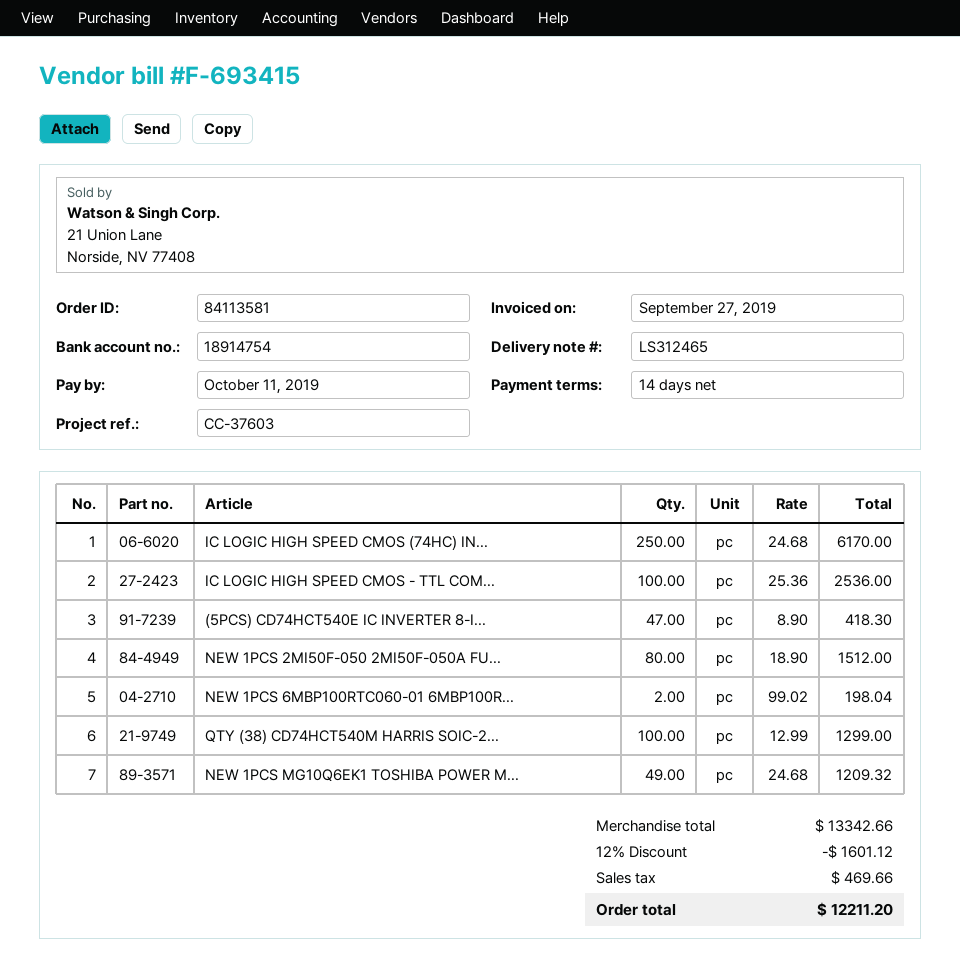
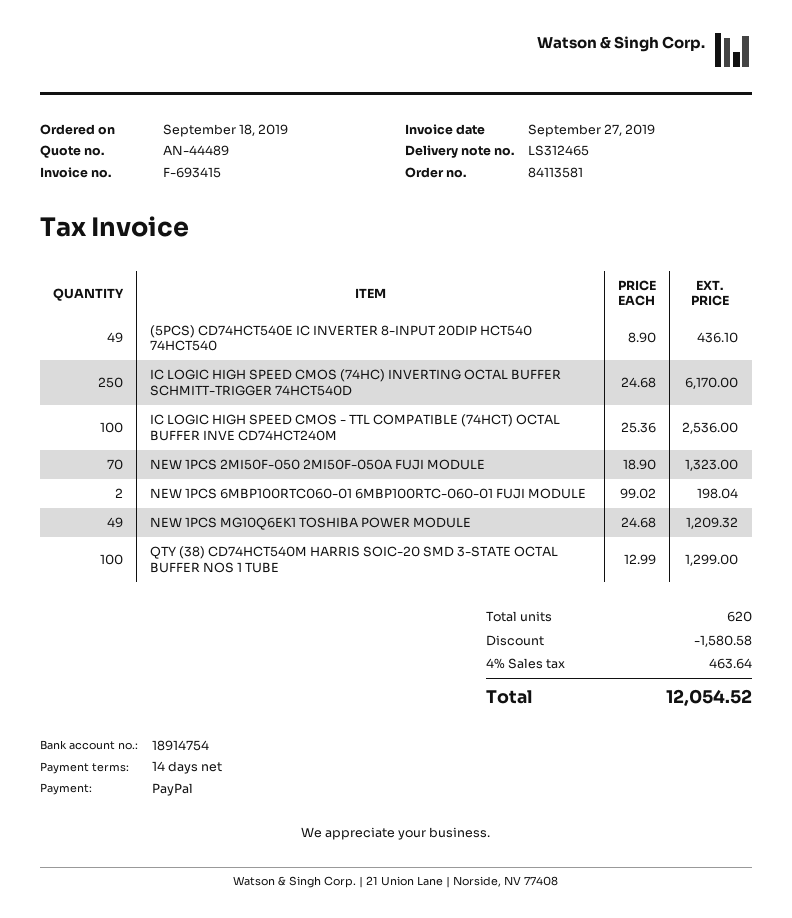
(5PCS) CD74HCT540E IC INVERTER 8-I...: 47 x 8.90 = 418.30 -> 49 x 8.90 = 436.10
NEW 1PCS 2MI50F-050 2MI50F-050A FU...: 80 x 18.90 = 1512.00 -> 70 x 18.90 = 1323.00
discount: 1601.12 -> 1580.58
tax: 469.66 -> 463.64
total: 12211.20 -> 12054.52

